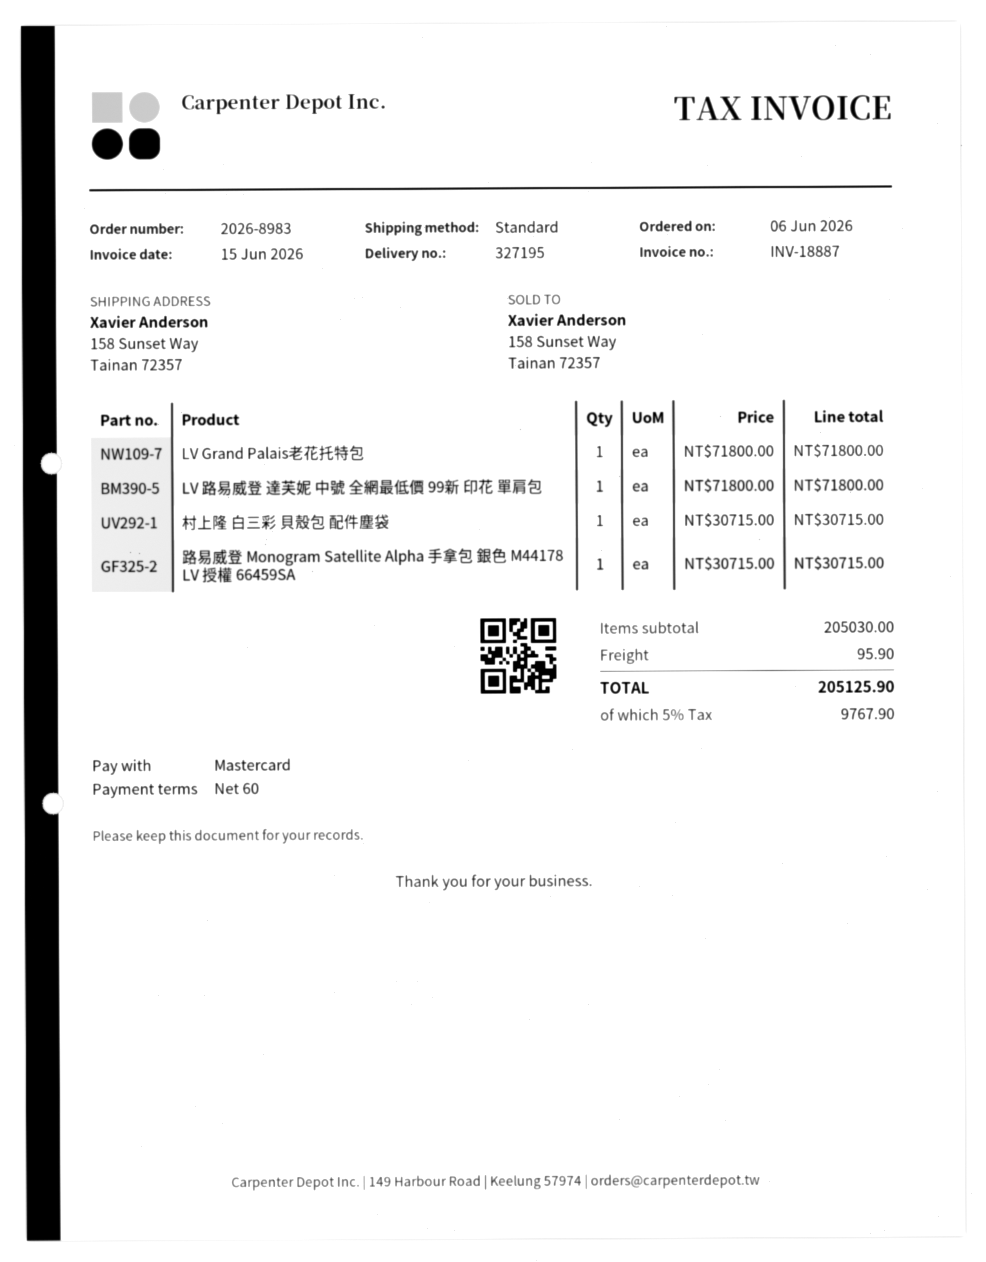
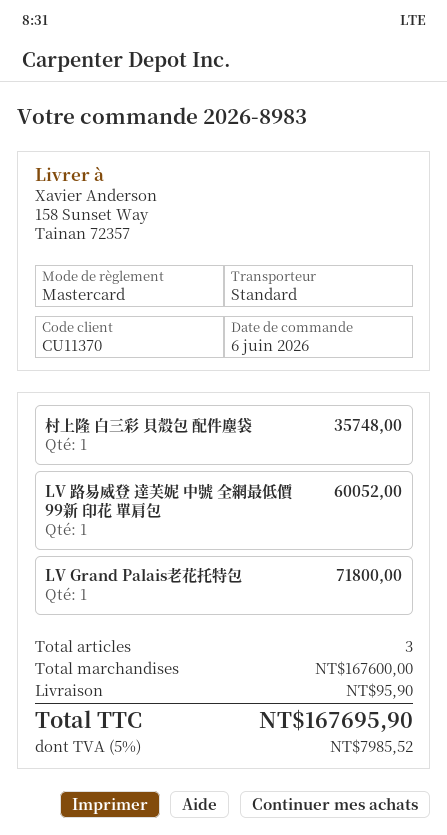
LV 路易威登 達芙妮 中號 全網最低價 99新 印花 單肩包: 1 for 71800.00 -> 1 for 60052.00
村上隆 白三彩 貝殼包 配件塵袋: 1 for 30715.00 -> 1 for 35748.00
路易威登 Monogram Satellite Alpha 手拿包 銀色 M44178 LV 授權 66459SA: 1 for 30715.00 -> none
subtotal: 205030.00 -> 167600.00
tax: 5% = 9767.90 -> 5% = 7985.52
total: 205125.90 -> 167695.90

